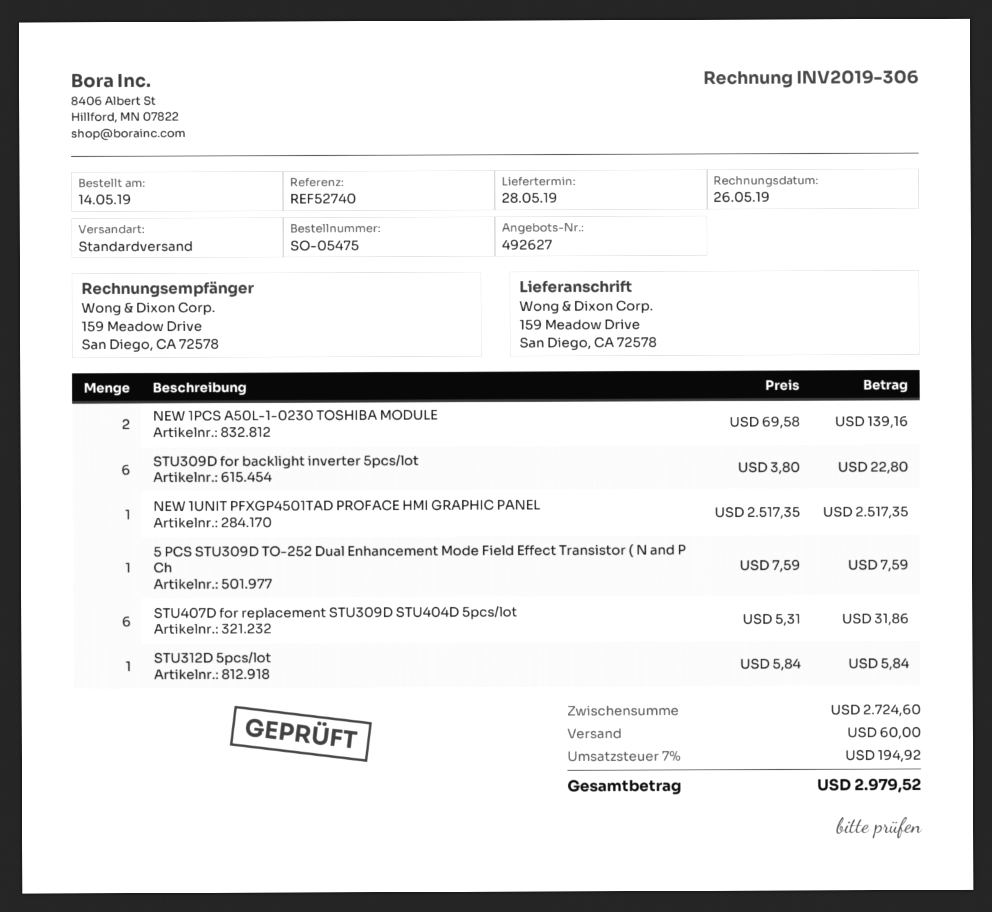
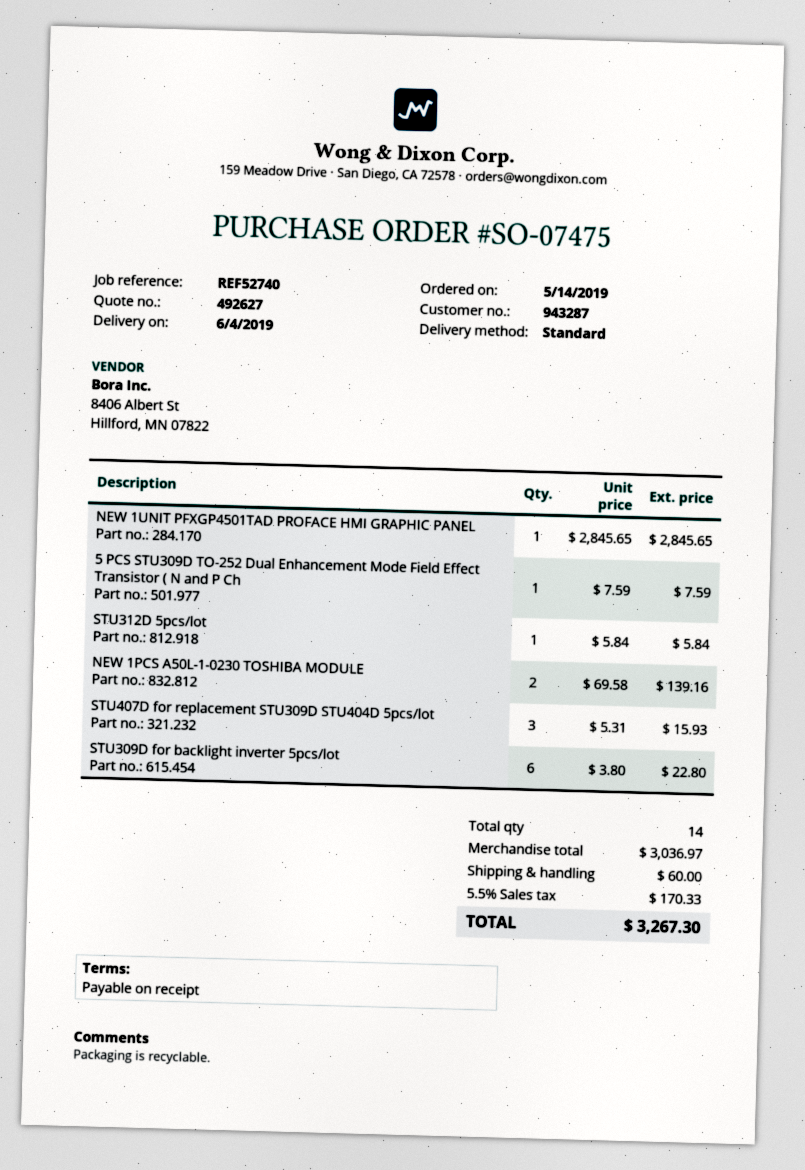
order number: SO-05475 -> SO-07475
delivery date: 2019-05-28 -> 2019-06-04
NEW 1UNIT PFXGP4501TAD PROFACE HMI GRAPHIC PANEL: 1 x 2517.35 = 2517.35 -> 1 x 2845.65 = 2845.65
STU407D for replacement STU309D STU404D 5pcs/lot: 6 x 5.31 = 31.86 -> 3 x 5.31 = 15.93
subtotal: 2724.60 -> 3036.97
tax: 7% = 194.92 -> 5.5% = 170.33
total: 2979.52 -> 3267.30

